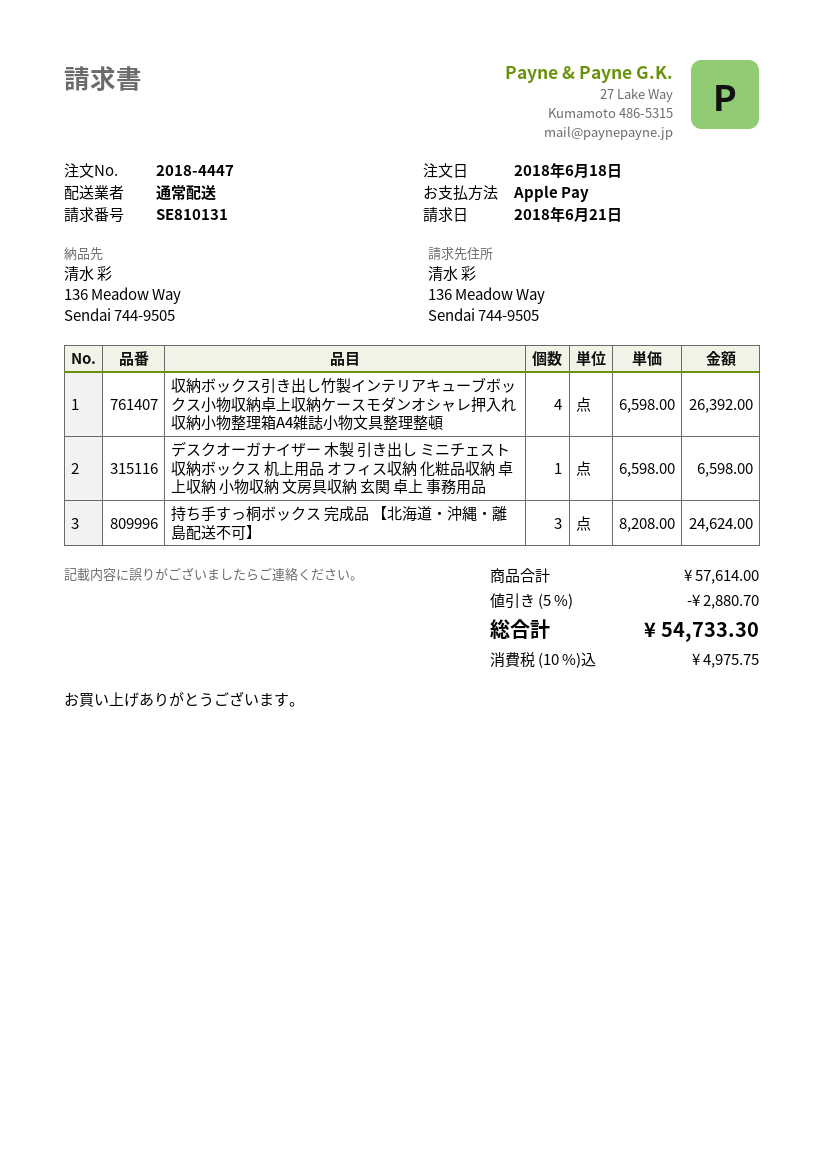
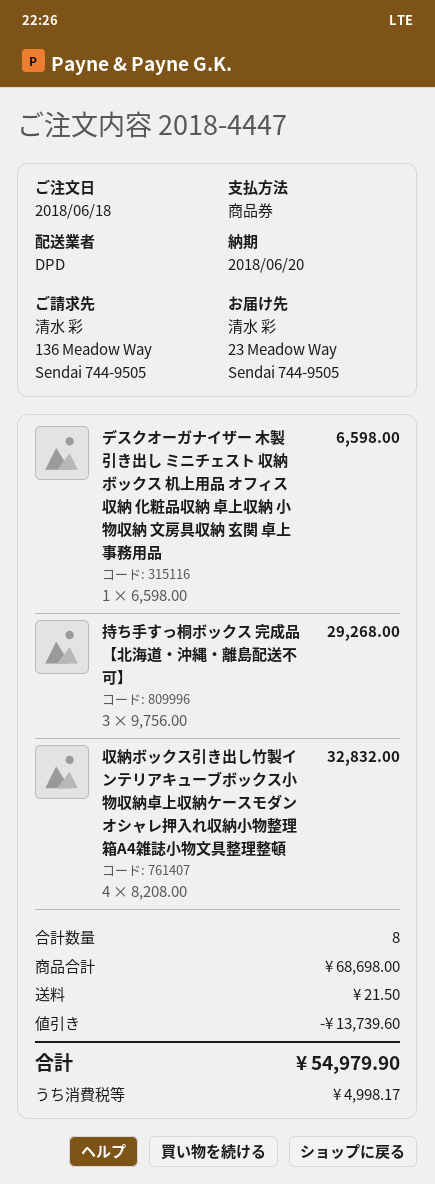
payment method: Apple Pay -> gift card
shipping method: standard -> DPD
ship to: 136 Meadow Way, Sendai 744-9505 -> 23 Meadow Way, Sendai 744-9505
収納ボックス引き出し竹製インテリアキューブボックス小物収納卓上収納ケースモダンオシャレ押入れ収納小物整理箱A4雑誌小物文具整理整頓: 4 x 6598.00 = 26392.00 -> 4 x 8208.00 = 32832.00
持ち手すっ桐ボックス 完成品 【北海道・沖縄・離島配送不可】: 3 x 8208.00 = 24624.00 -> 3 x 9756.00 = 29268.00
subtotal: 57614.00 -> 68698.00
discount: 2880.70 -> 13739.60
shipping: none -> 21.50
tax: 4975.75 -> 4998.17
total: 54733.30 -> 54979.90

